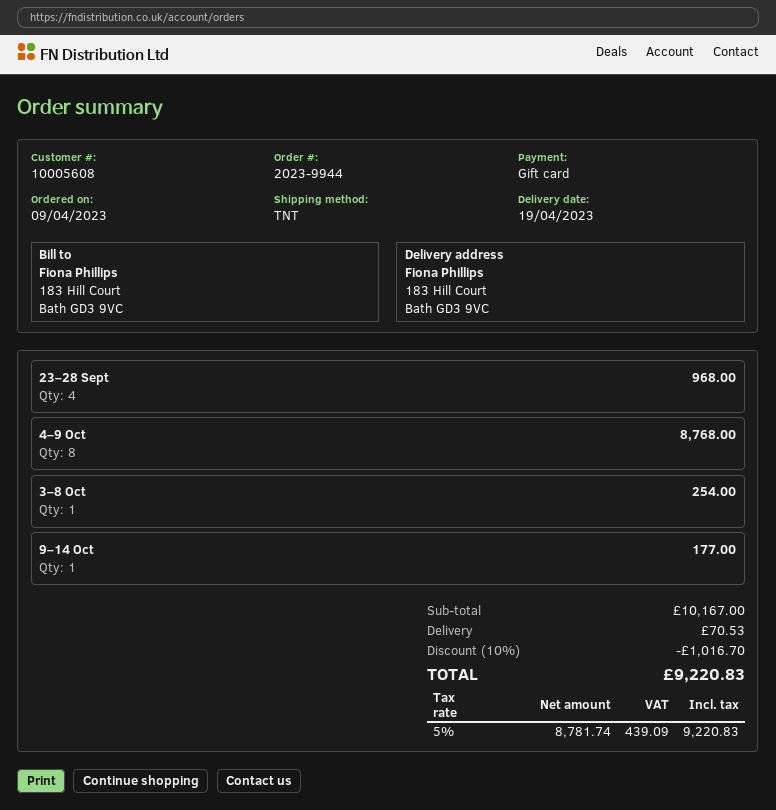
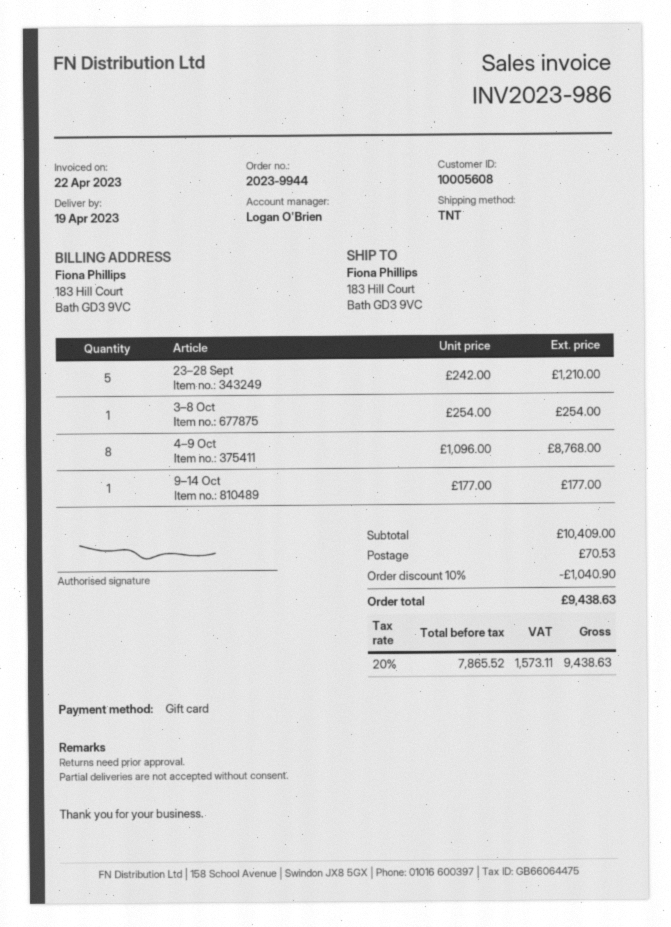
23–28 Sept: 4 for 968.00 -> 5 for 1210.00
subtotal: 10167.00 -> 10409.00
discount: 10% = 1016.70 -> 10% = 1040.90
net: 8781.74 -> 7865.52
tax: 5% = 439.09 -> 20% = 1573.11
total: 9220.83 -> 9438.63

